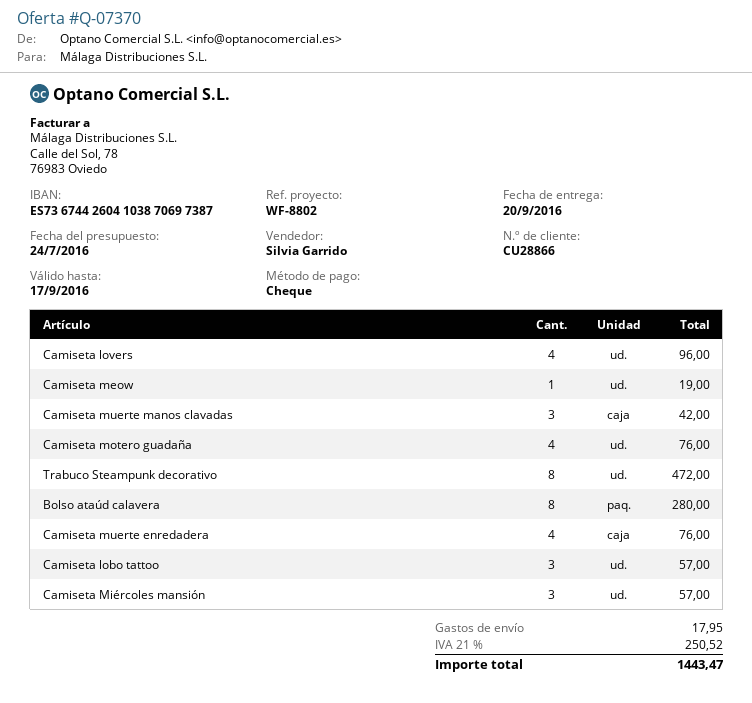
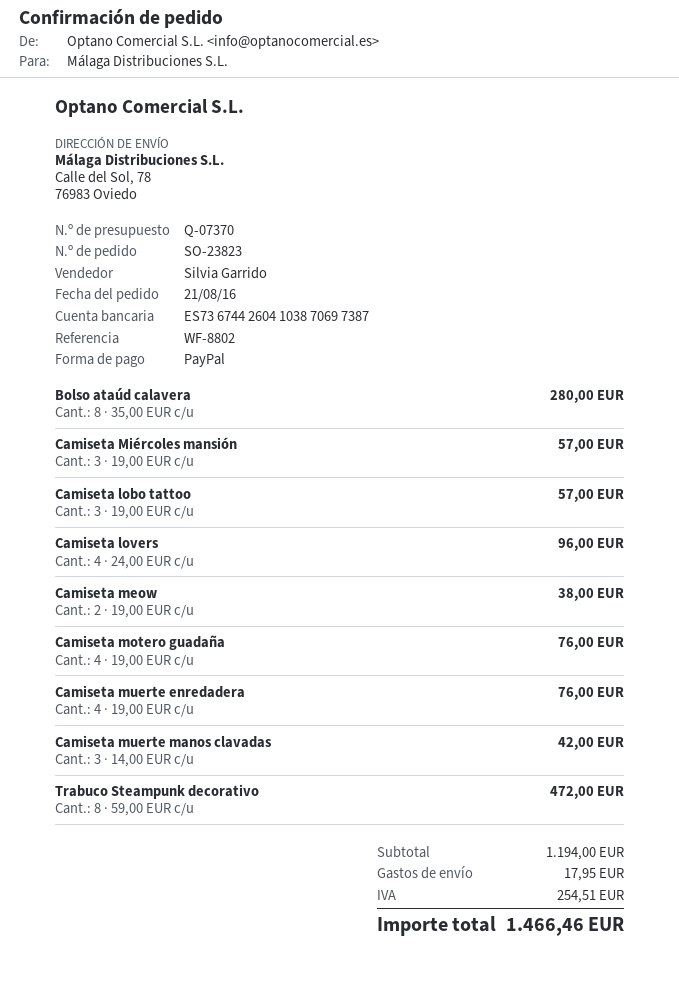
payment method: cheque -> PayPal
Camiseta meow: 1 for 19.00 -> 2 for 38.00
tax: 250.52 -> 254.51
total: 1443.47 -> 1466.46

